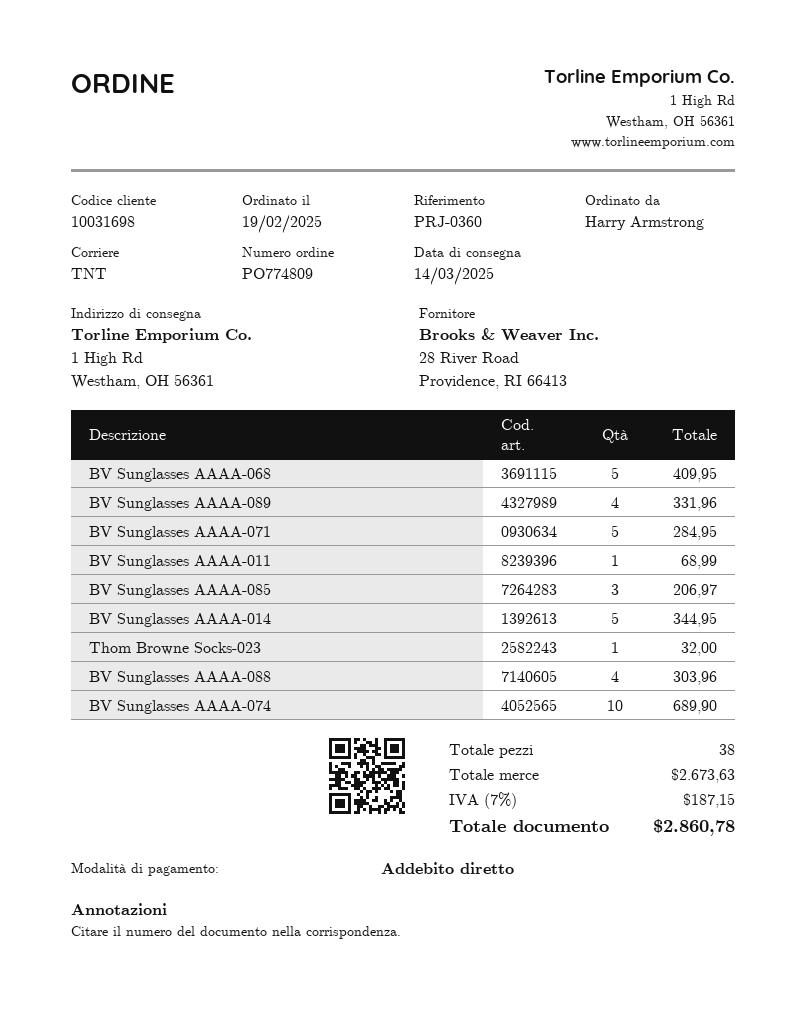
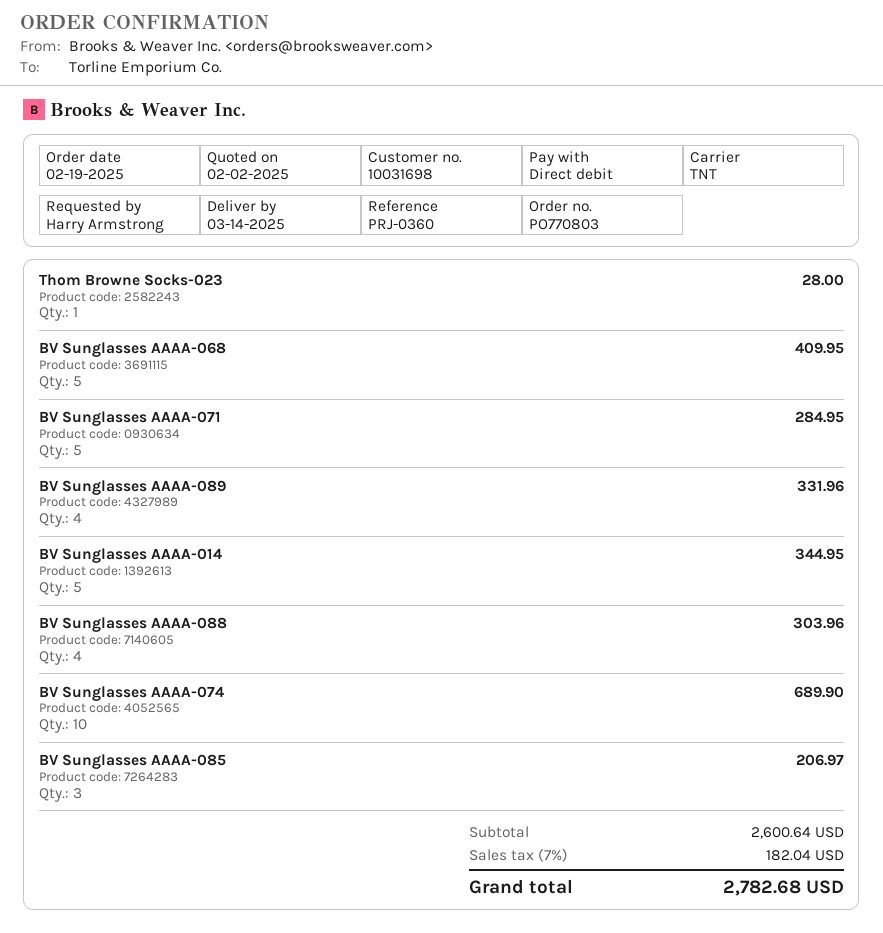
order number: PO774809 -> PO770803
BV Sunglasses AAAA-011: 1 for 68.99 -> none
Thom Browne Socks-023: 1 for 32.00 -> 1 for 28.00
subtotal: 2673.63 -> 2600.64
tax: 7% = 187.15 -> 7% = 182.04
total: 2860.78 -> 2782.68

